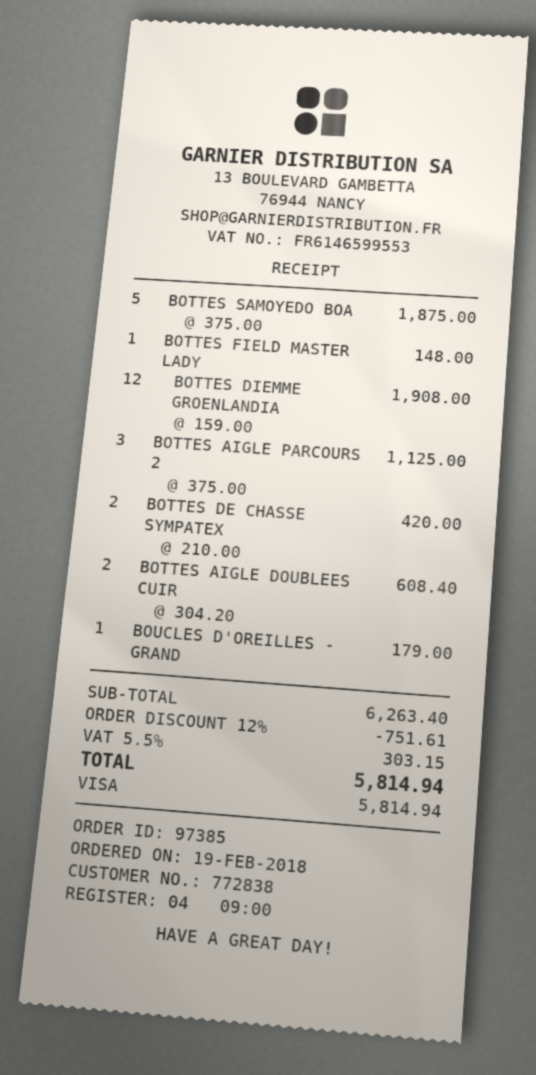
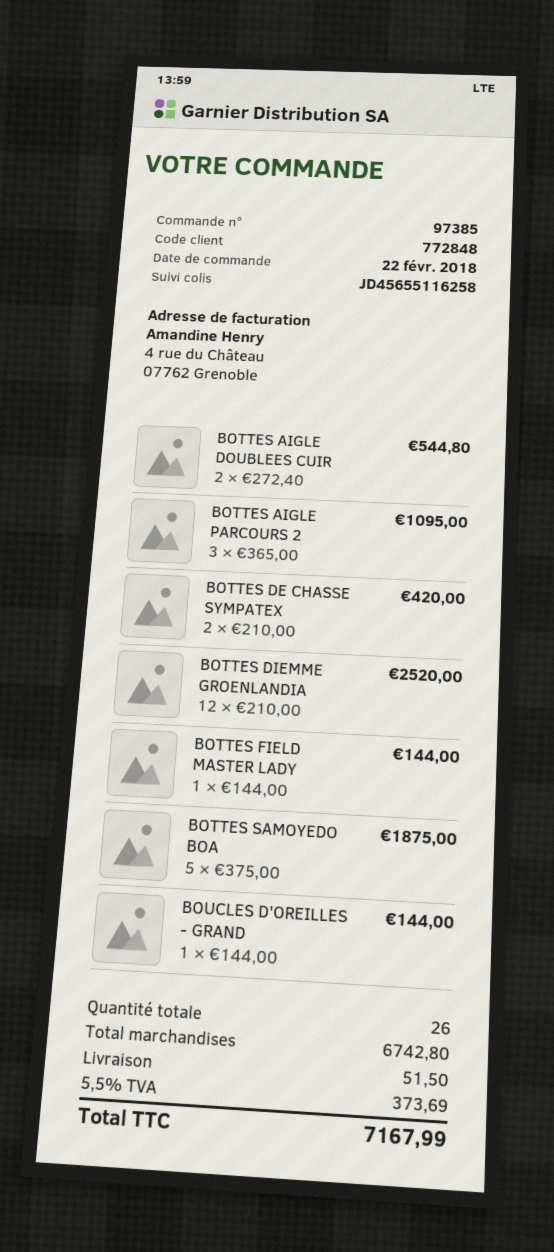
order date: 2018-02-19 -> 2018-02-22
customer number: 772838 -> 772848
BOTTES FIELD MASTER LADY: 1 x 148.00 = 148.00 -> 1 x 144.00 = 144.00
BOTTES DIEMME GROENLANDIA: 12 x 159.00 = 1908.00 -> 12 x 210.00 = 2520.00
BOTTES AIGLE PARCOURS 2: 3 x 375.00 = 1125.00 -> 3 x 365.00 = 1095.00
BOTTES AIGLE DOUBLEES CUIR: 2 x 304.20 = 608.40 -> 2 x 272.40 = 544.80
BOUCLES D'OREILLES - GRAND: 1 x 179.00 = 179.00 -> 1 x 144.00 = 144.00
subtotal: 6263.40 -> 6742.80
discount: 12% = 751.61 -> none
shipping: none -> 51.50
tax: 5.5% = 303.15 -> 5.5% = 373.69
total: 5814.94 -> 7167.99

